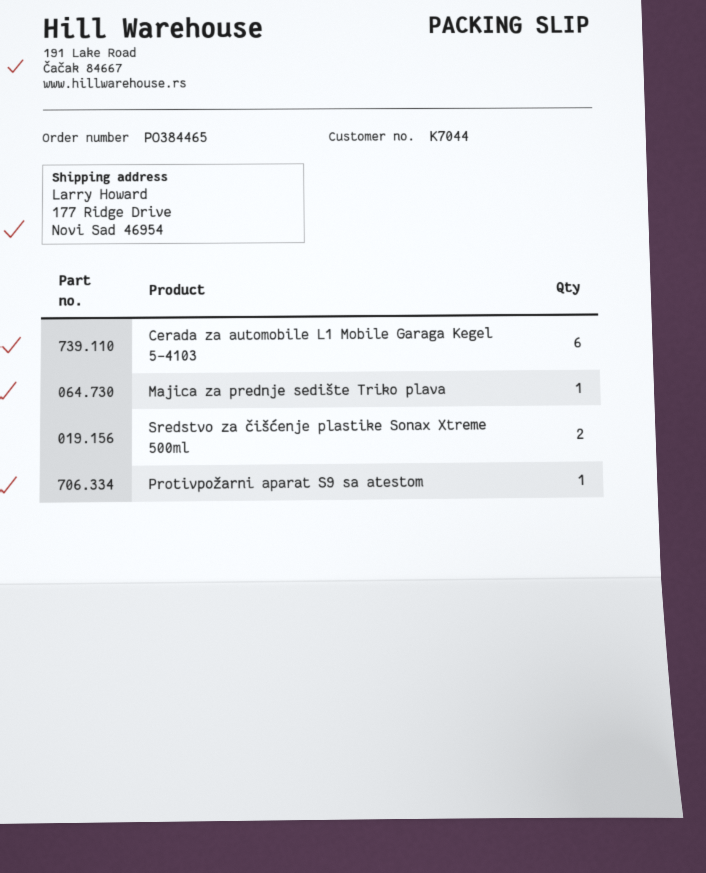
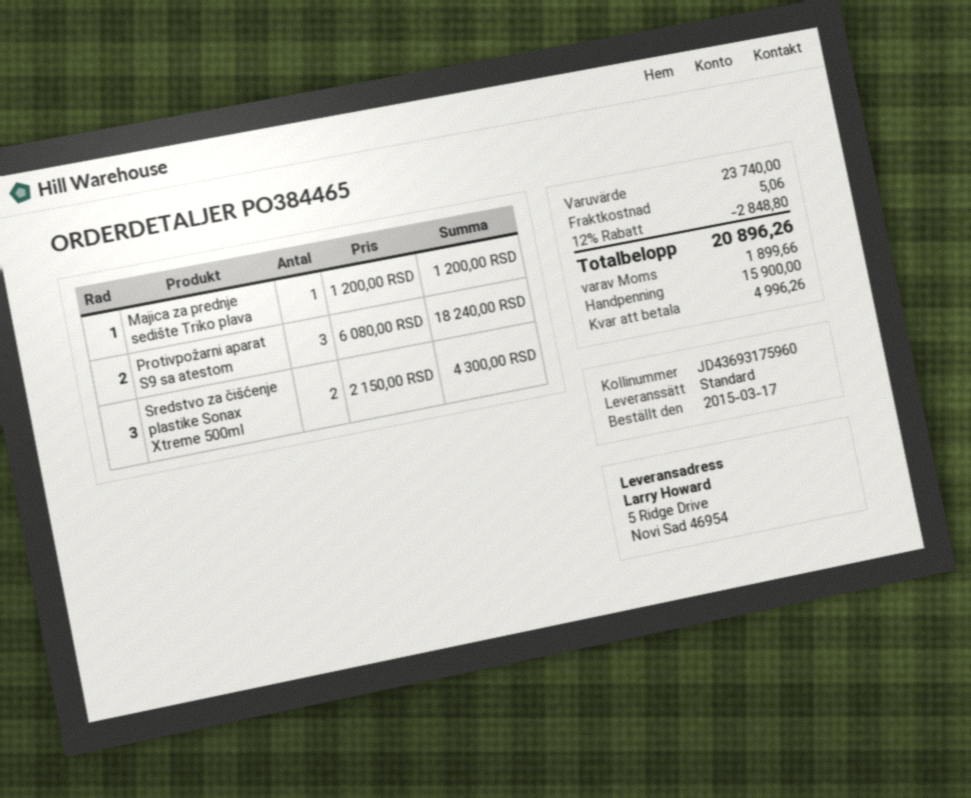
ship to: 177 Ridge Drive, Novi Sad 46954 -> 5 Ridge Drive, Novi Sad 46954
Cerada za automobile L1 Mobile Garaga Kegel 5-4103: 6 -> none
Protivpožarni aparat S9 sa atestom: 1 -> 3

